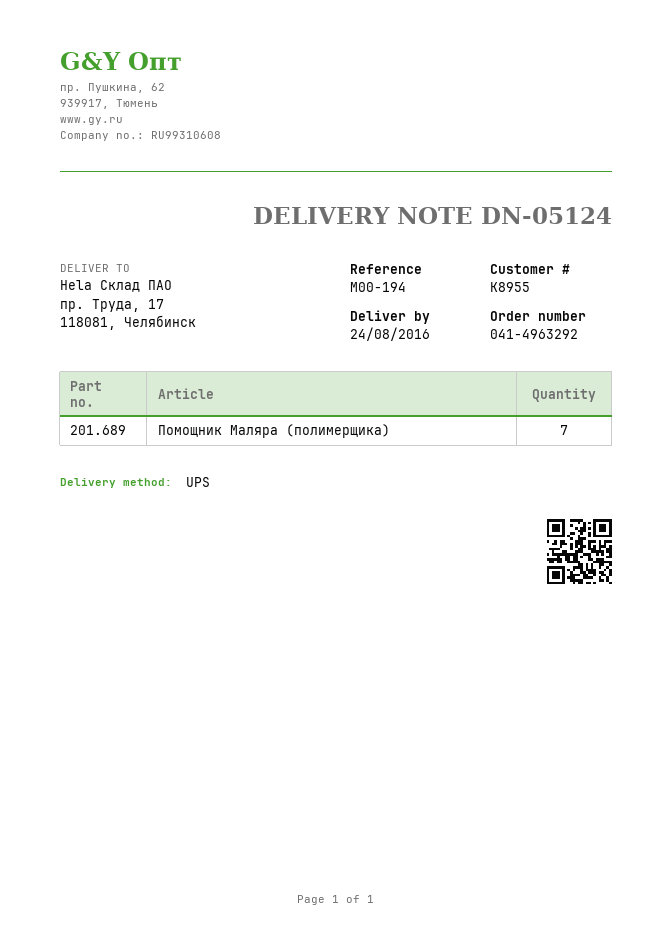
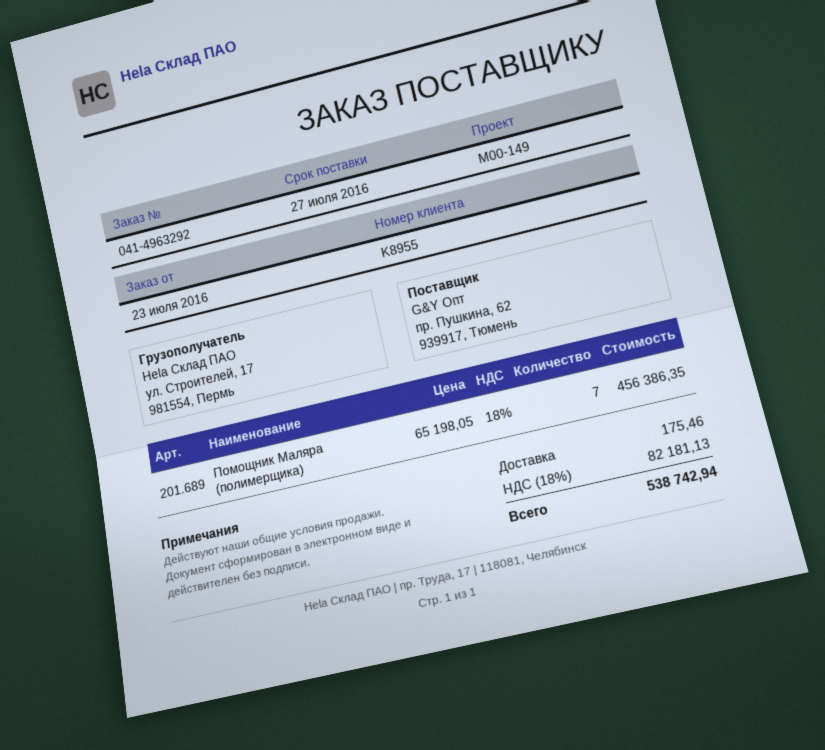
delivery date: 2016-08-24 -> 2016-07-27
reference: M00-194 -> M00-149
ship to: пр. Труда, 17, 118081, Челябинск -> ул. Строителей, 17, 981554, Пермь

